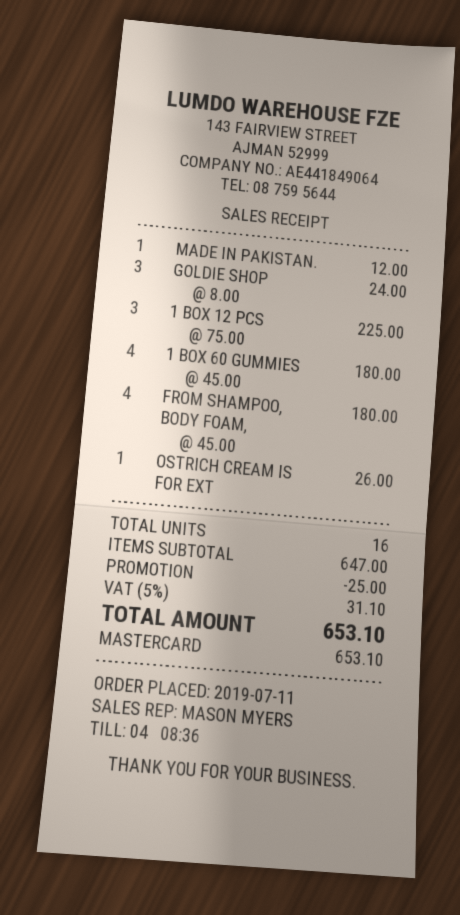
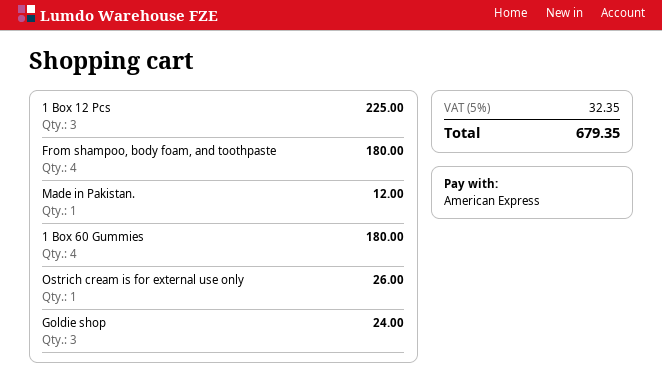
payment method: Mastercard -> American Express
discount: 25.00 -> none
tax: 5% = 31.10 -> 5% = 32.35
total: 653.10 -> 679.35

